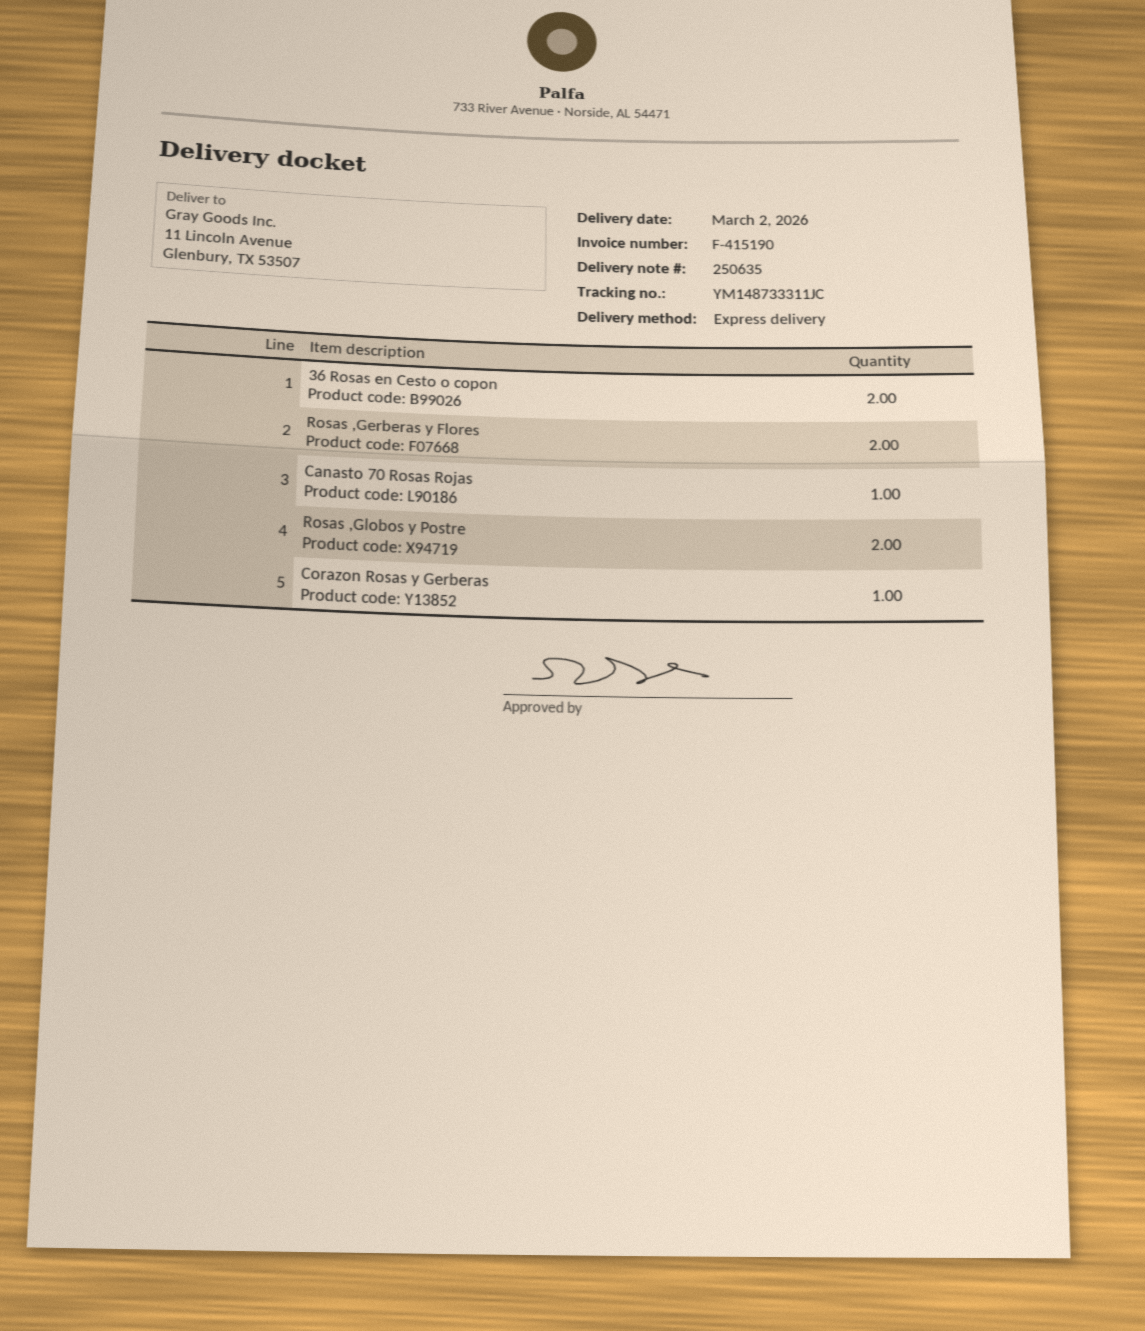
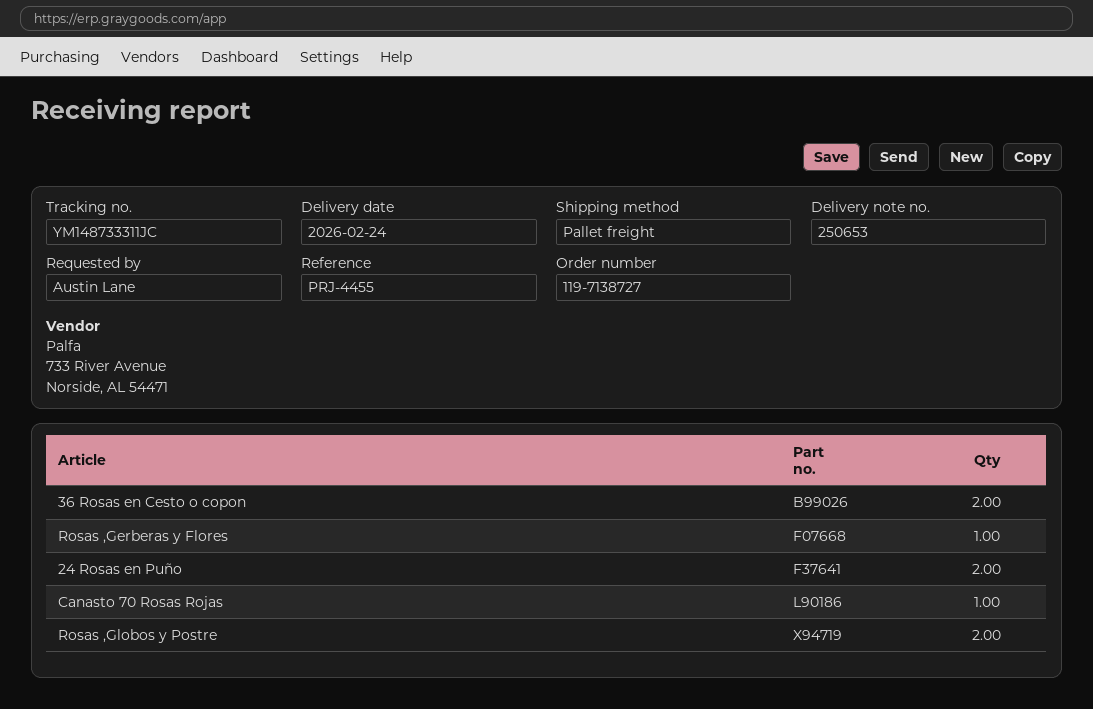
delivery note number: 250635 -> 250653
delivery date: 2026-03-02 -> 2026-02-24
shipping method: express -> pallet freight
Rosas ,Gerberas y Flores: 2 -> 1
Corazon Rosas y Gerberas: 1 -> none
24 Rosas en Puño: none -> 2

